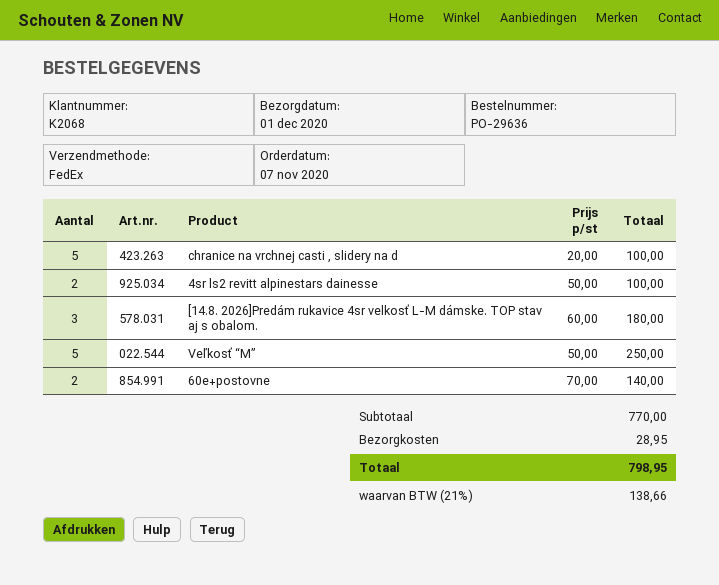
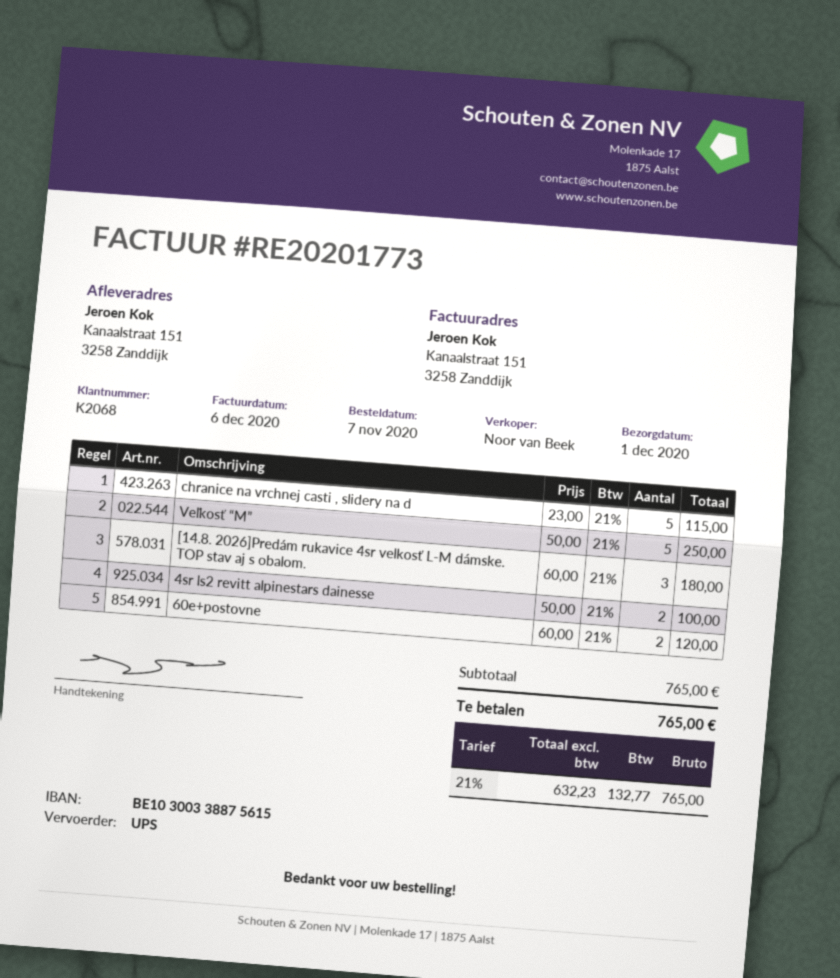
shipping method: FedEx -> UPS
chranice na vrchnej casti , slidery na d: 5 x 20.00 = 100.00 -> 5 x 23.00 = 115.00
60e+postovne: 2 x 70.00 = 140.00 -> 2 x 60.00 = 120.00
subtotal: 770.00 -> 765.00
shipping: 28.95 -> none
tax: 21% = 138.66 -> 21% = 132.77
total: 798.95 -> 765.00

